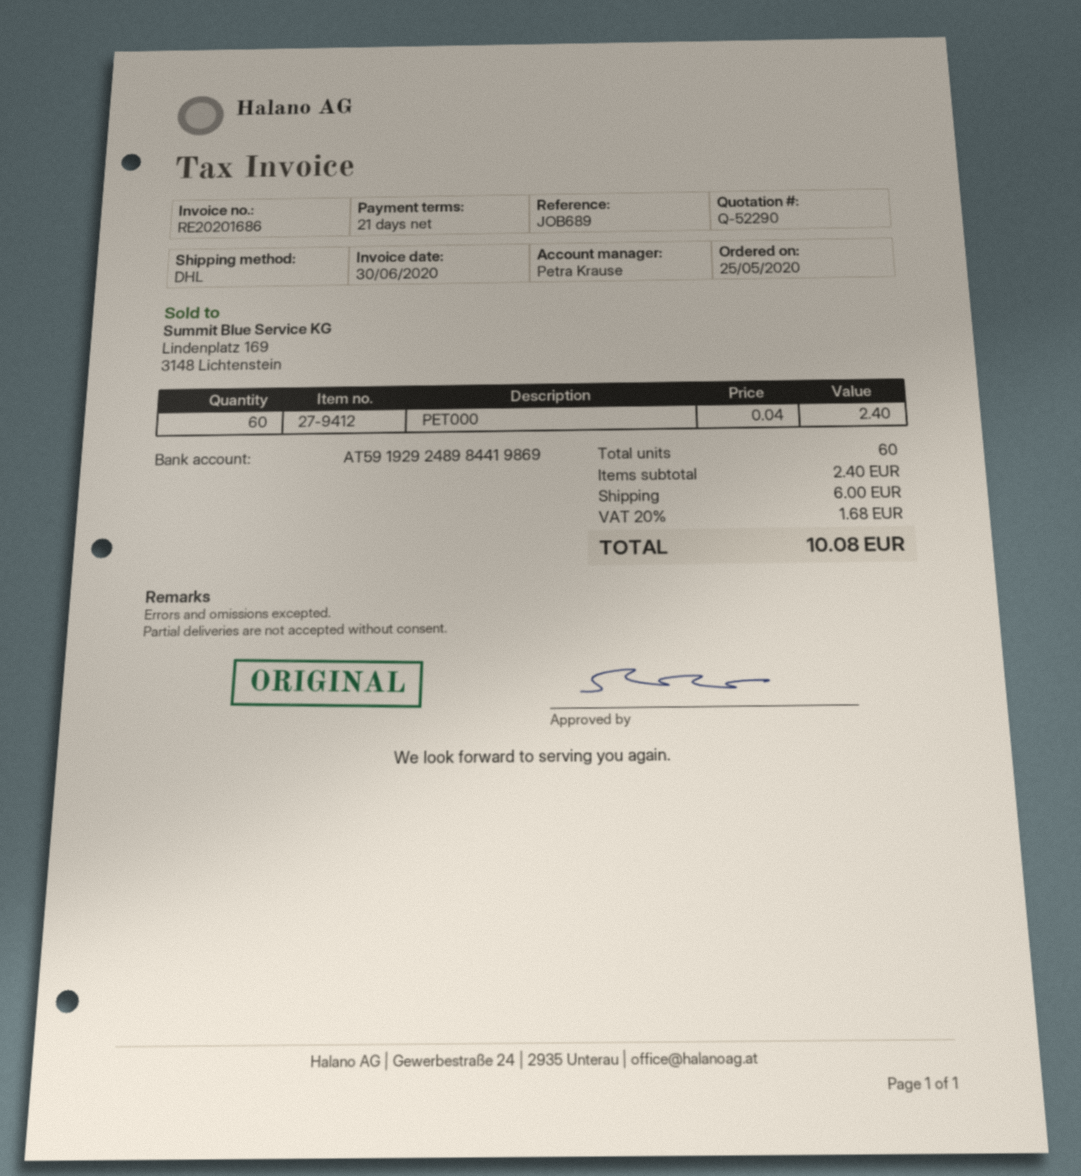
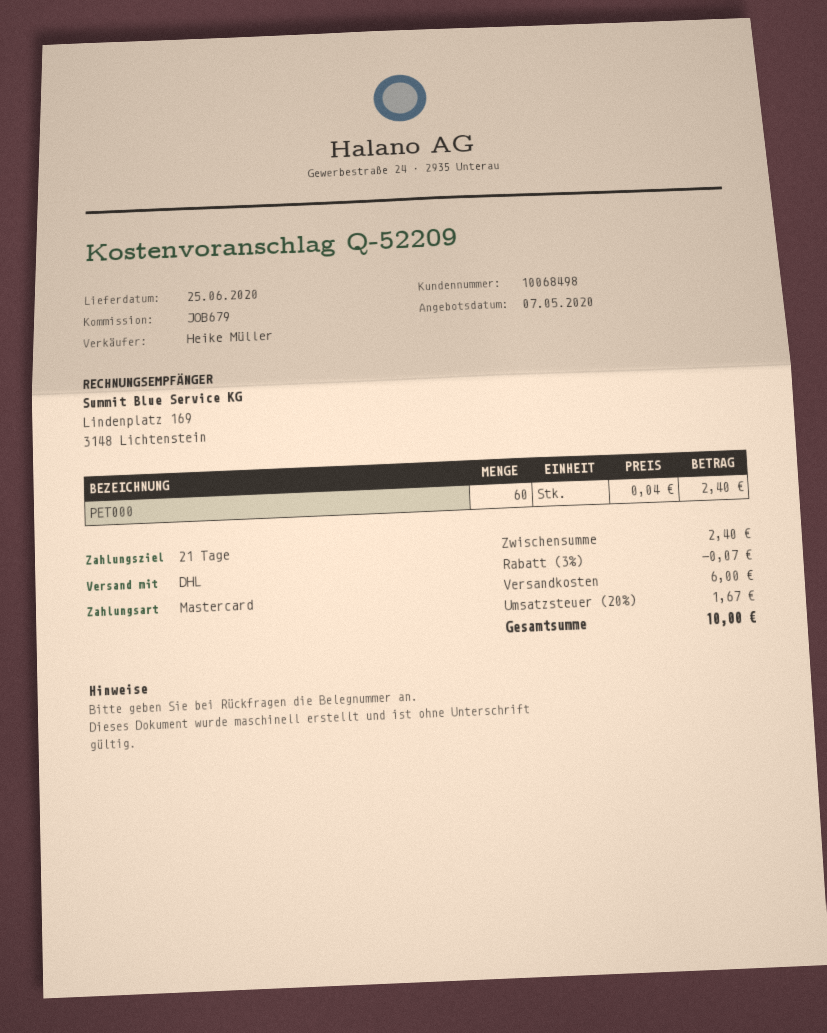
quote number: Q-52290 -> Q-52209
reference: JOB689 -> JOB679
sales rep: Petra Krause -> Heike Müller
discount: none -> 3% = 0.07
tax: 20% = 1.68 -> 20% = 1.67
total: 10.08 -> 10.00

